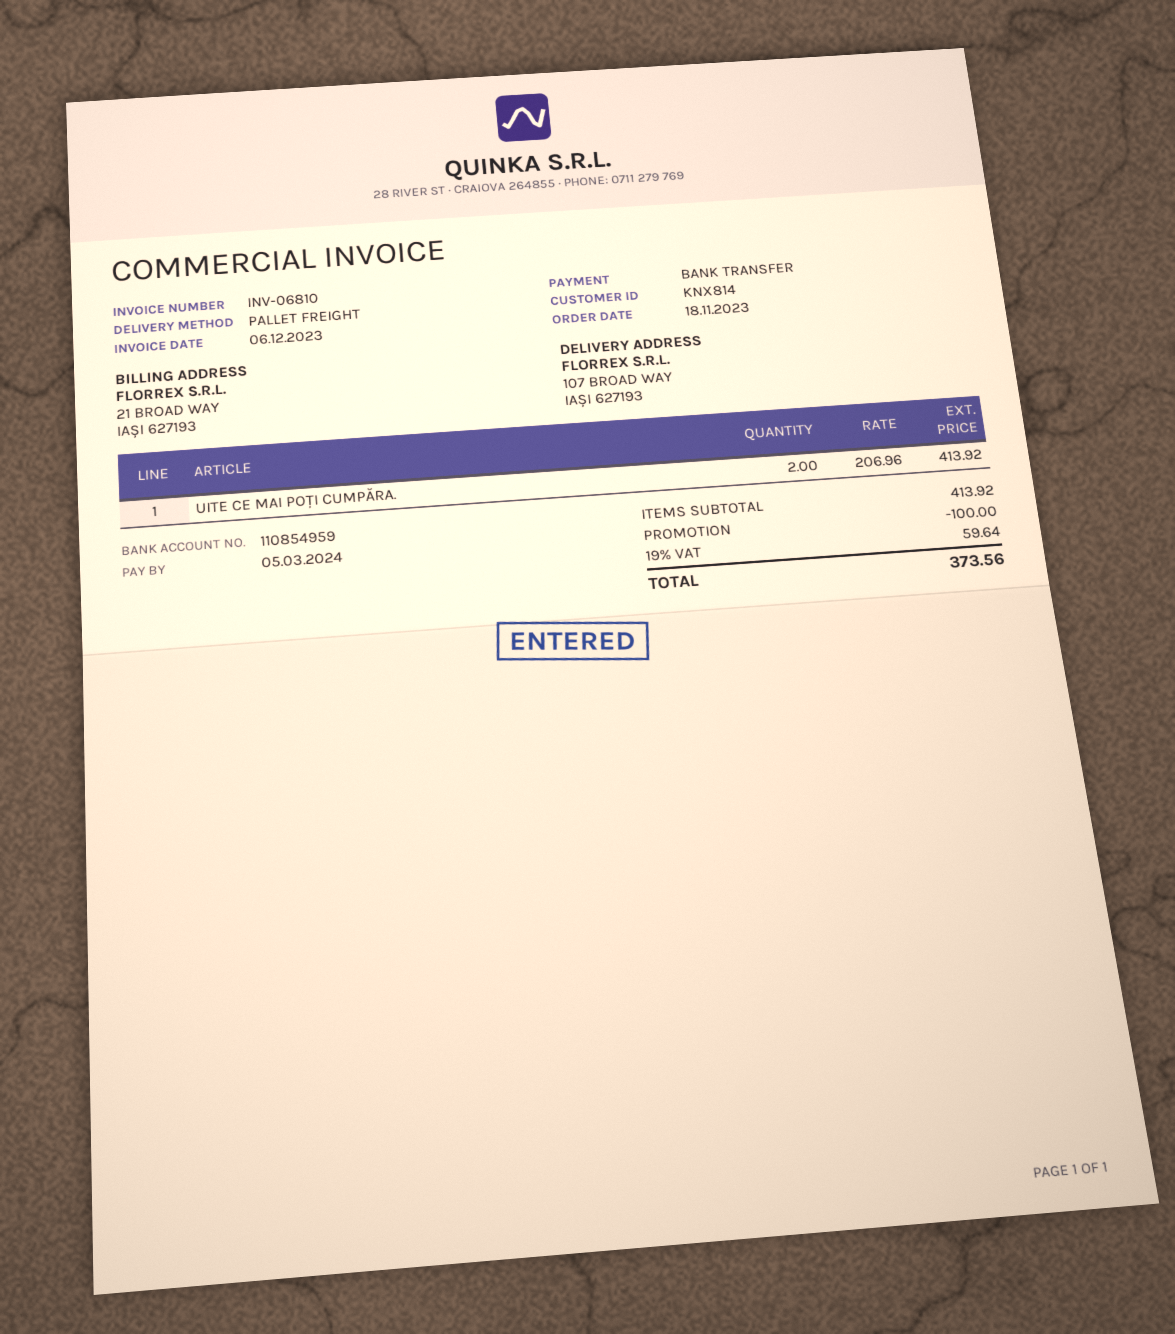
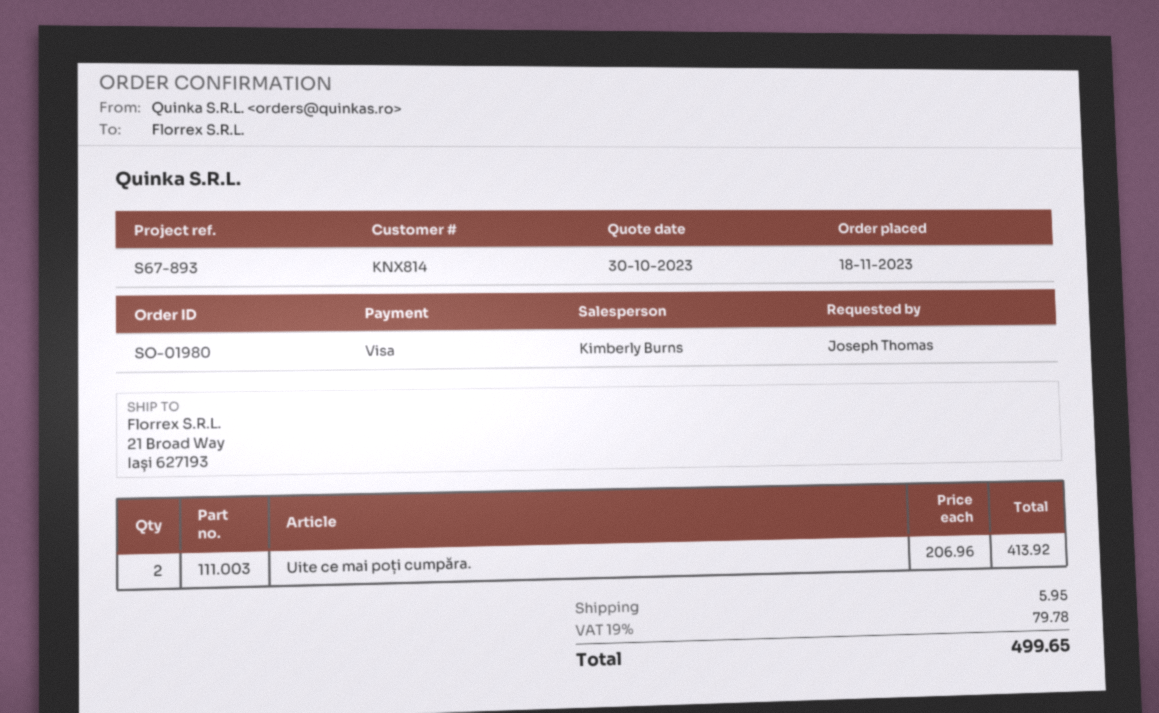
payment method: bank transfer -> Visa
ship to: 107 BROAD WAY, IAȘI 627193 -> 21 Broad Way, Iași 627193
discount: 100.00 -> none
shipping: none -> 5.95
tax: 19% = 59.64 -> 19% = 79.78
total: 373.56 -> 499.65

